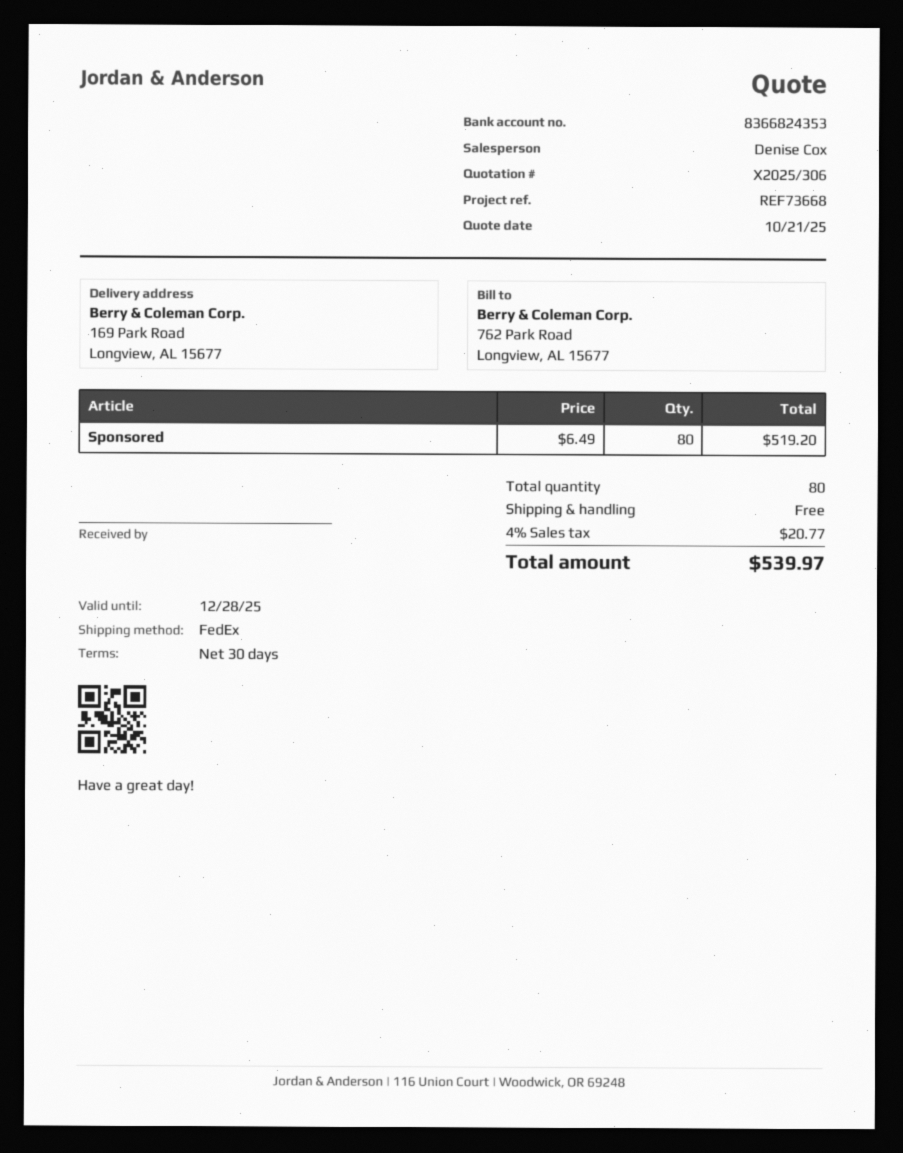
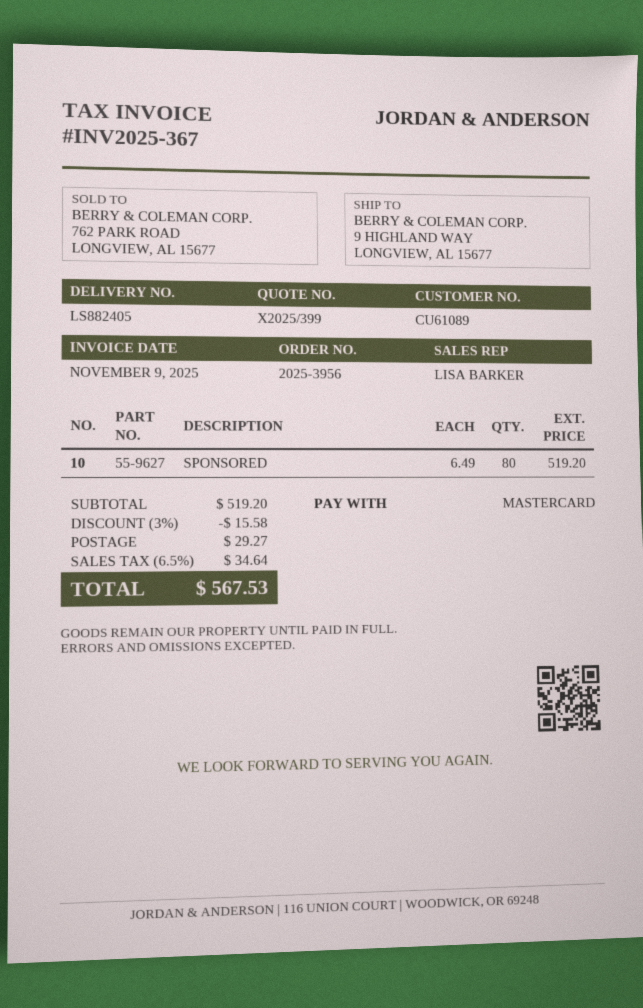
quote number: X2025/306 -> X2025/399
sales rep: Denise Cox -> LISA BARKER
ship to: 169 Park Road, Longview, AL 15677 -> 9 HIGHLAND WAY, LONGVIEW, AL 15677
discount: none -> 3% = 15.58
shipping: 0.00 -> 29.27
tax: 4% = 20.77 -> 6.5% = 34.64
total: 539.97 -> 567.53

